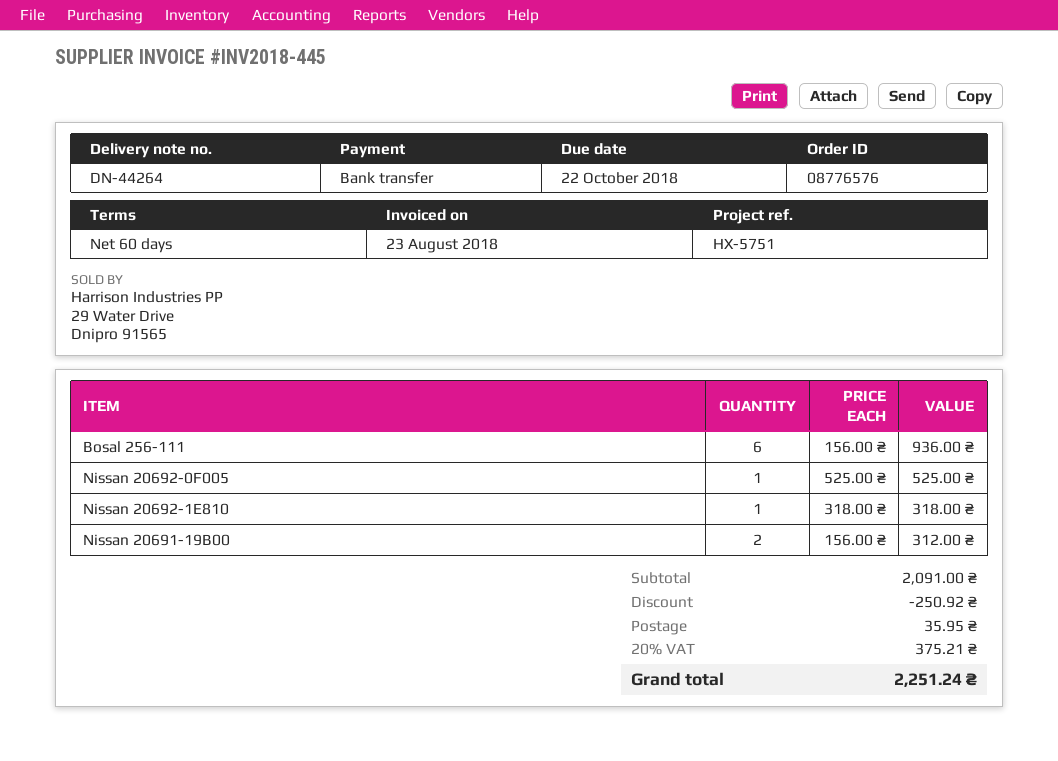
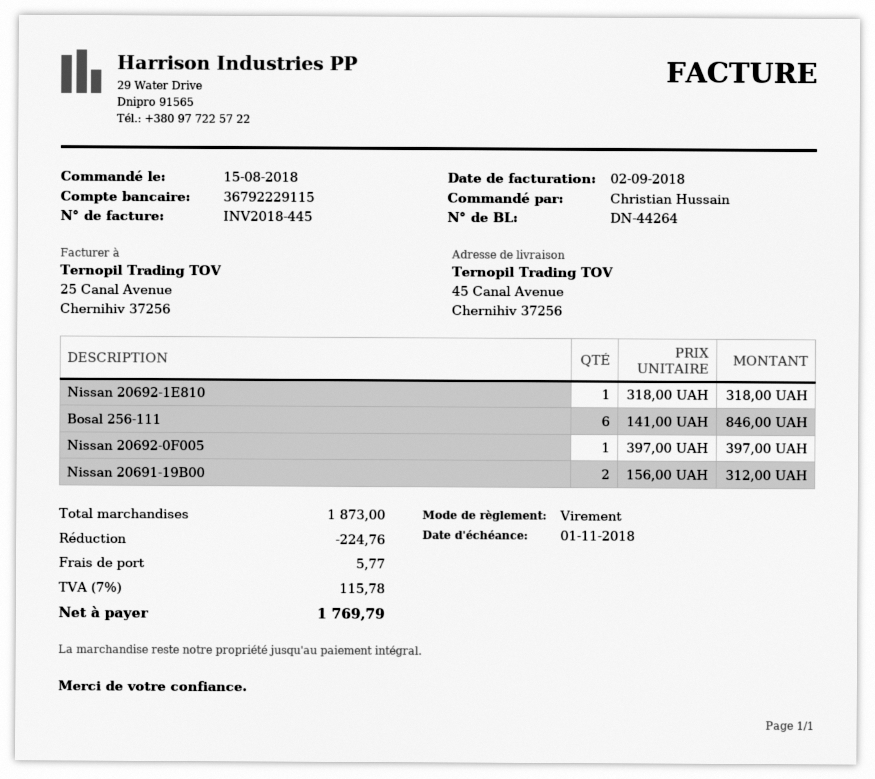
invoice date: 2018-08-23 -> 2018-09-02
due date: 2018-10-22 -> 2018-11-01
Bosal 256-111: 6 x 156.00 = 936.00 -> 6 x 141.00 = 846.00
Nissan 20692-0F005: 1 x 525.00 = 525.00 -> 1 x 397.00 = 397.00
subtotal: 2091.00 -> 1873.00
discount: 250.92 -> 224.76
shipping: 35.95 -> 5.77
tax: 20% = 375.21 -> 7% = 115.78
total: 2251.24 -> 1769.79

